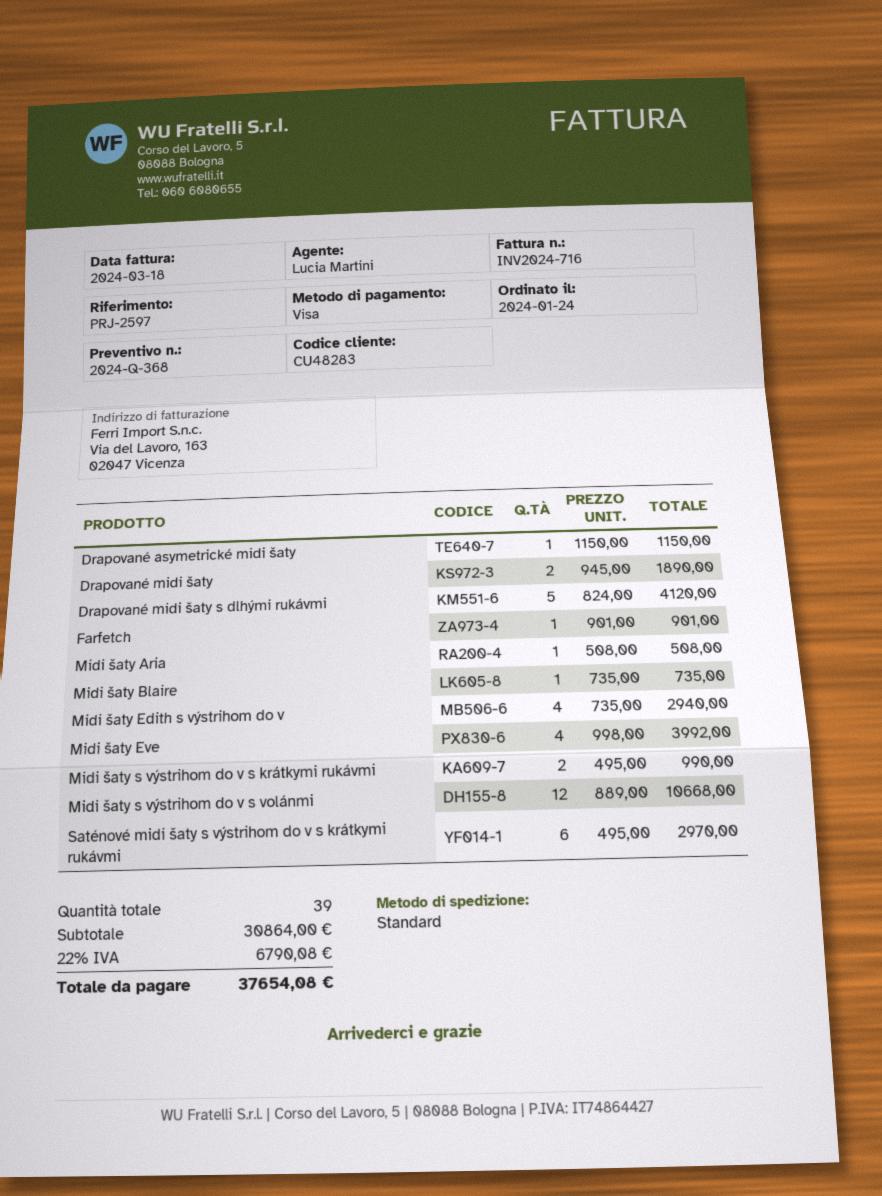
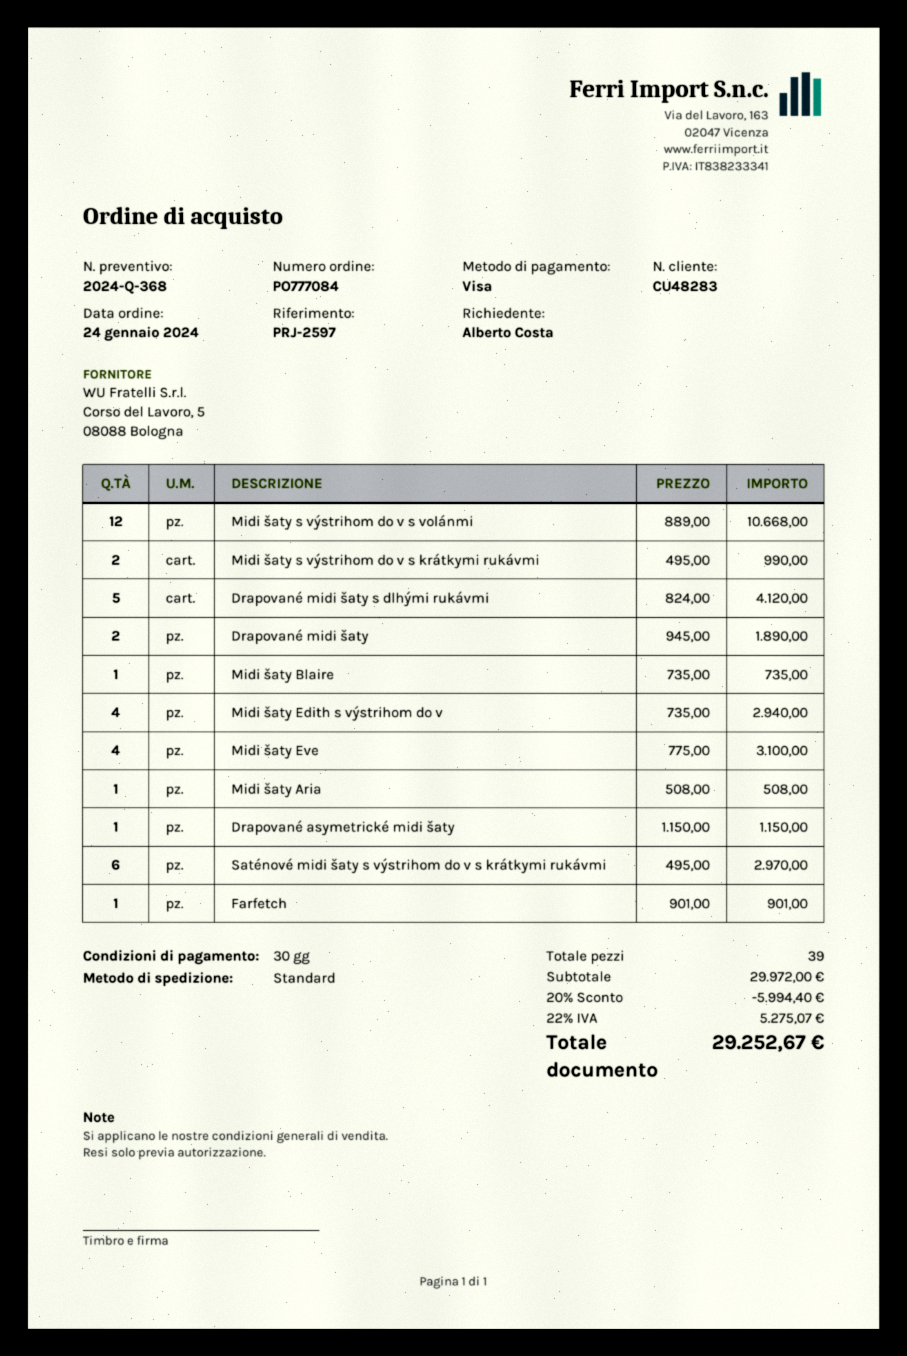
Midi šaty Eve: 4 x 998.00 = 3992.00 -> 4 x 775.00 = 3100.00
subtotal: 30864.00 -> 29972.00
discount: none -> 20% = 5994.40
tax: 22% = 6790.08 -> 22% = 5275.07
total: 37654.08 -> 29252.67

